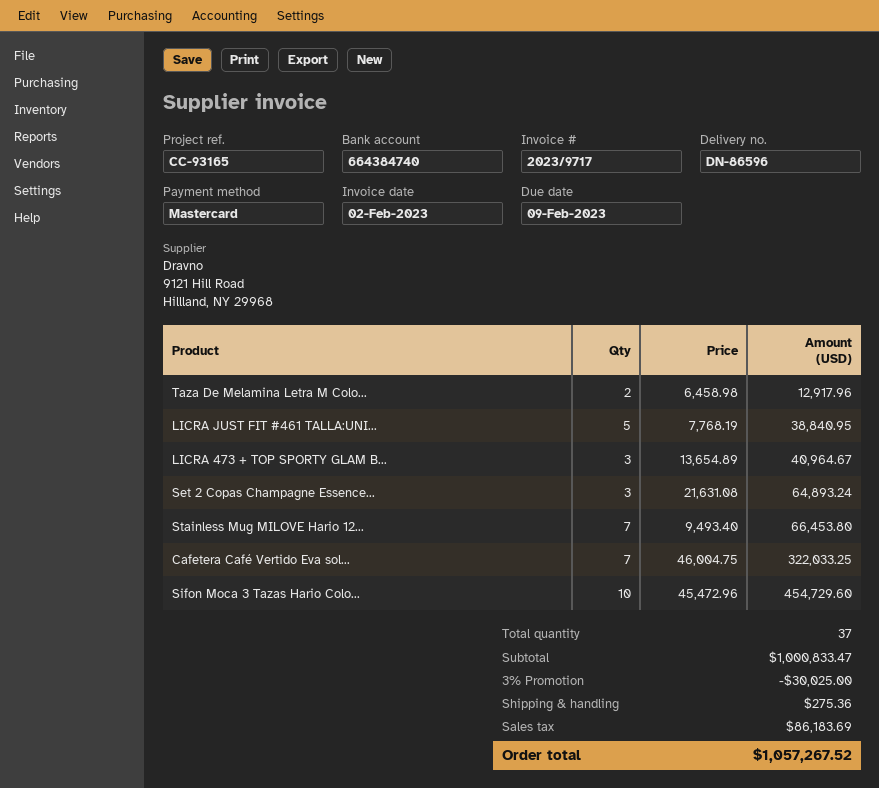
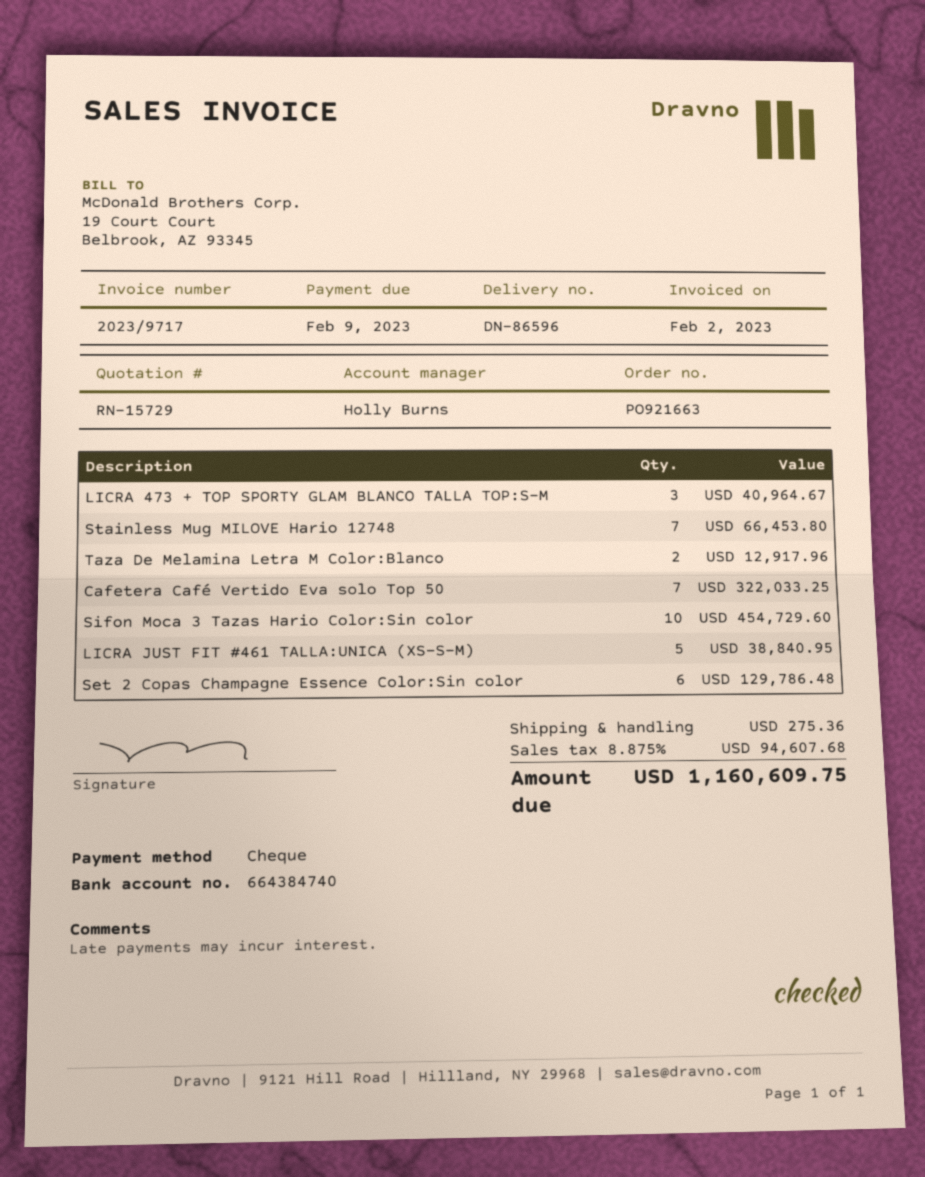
payment method: Mastercard -> cheque
Set 2 Copas Champagne Essence...: 3 for 64893.24 -> 6 for 129786.48
discount: 3% = 30025.00 -> none
tax: 86183.69 -> 94607.68
total: 1057267.52 -> 1160609.75

